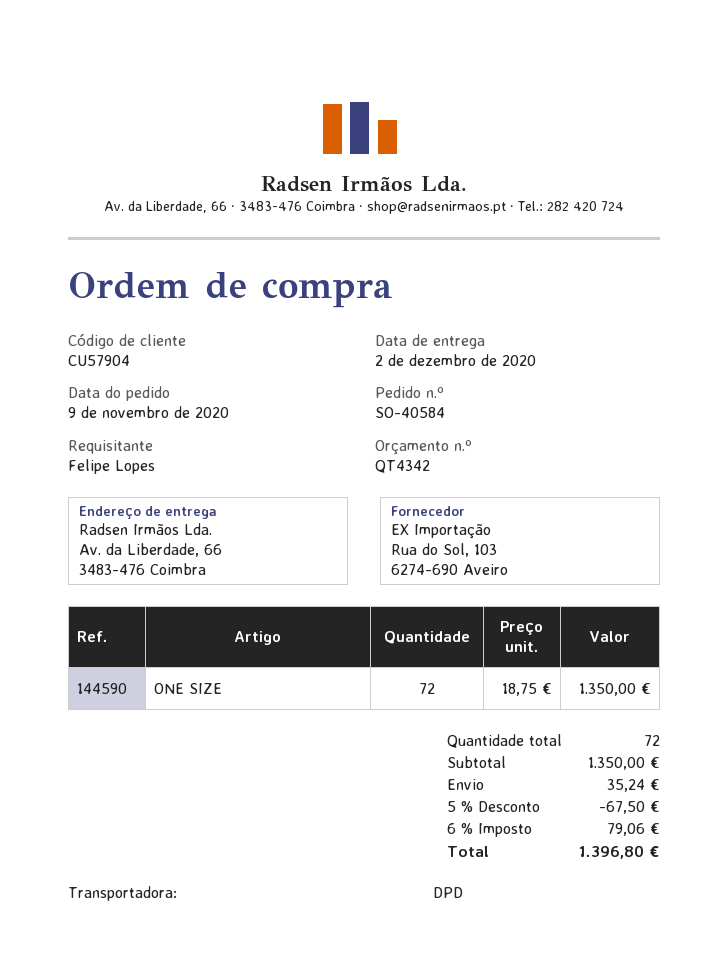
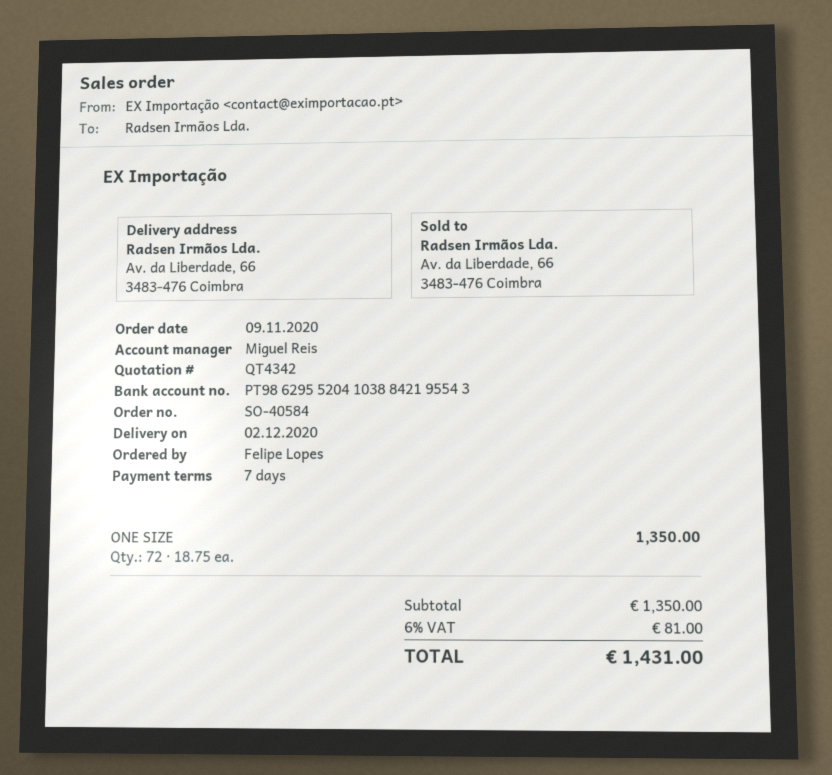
discount: 5% = 67.50 -> none
shipping: 35.24 -> none
tax: 6% = 79.06 -> 6% = 81.00
total: 1396.80 -> 1431.00

